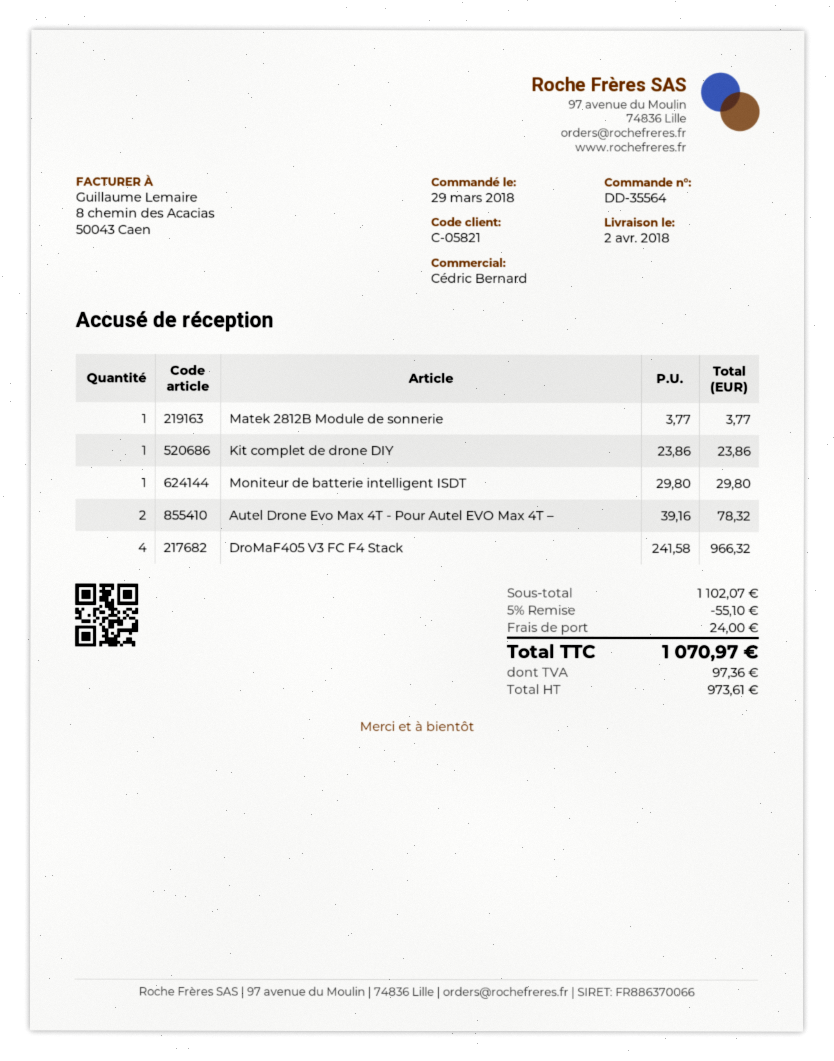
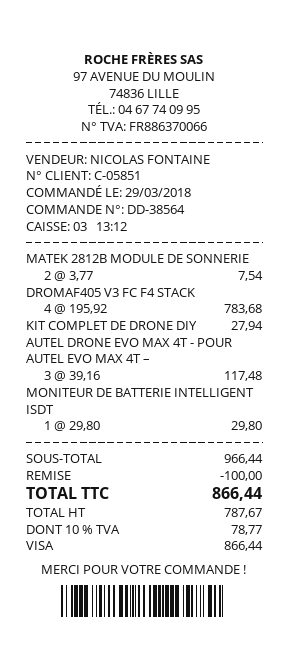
order number: DD-35564 -> DD-38564
customer number: C-05821 -> C-05851
sales rep: Cédric Bernard -> NICOLAS FONTAINE
Matek 2812B Module de sonnerie: 1 x 3.77 = 3.77 -> 2 x 3.77 = 7.54
Kit complet de drone DIY: 1 x 23.86 = 23.86 -> 1 x 27.94 = 27.94
Autel Drone Evo Max 4T - Pour Autel EVO Max 4T –: 2 x 39.16 = 78.32 -> 3 x 39.16 = 117.48
DroMaF405 V3 FC F4 Stack: 4 x 241.58 = 966.32 -> 4 x 195.92 = 783.68
subtotal: 1102.07 -> 966.44
discount: 55.10 -> 100.00
shipping: 24.00 -> none
net: 973.61 -> 787.67
tax: 97.36 -> 78.77
total: 1070.97 -> 866.44

